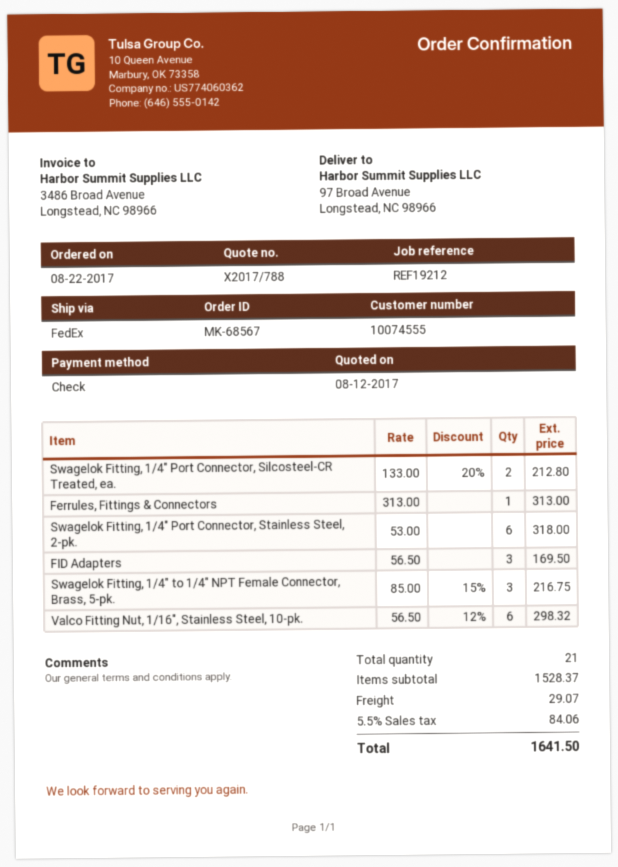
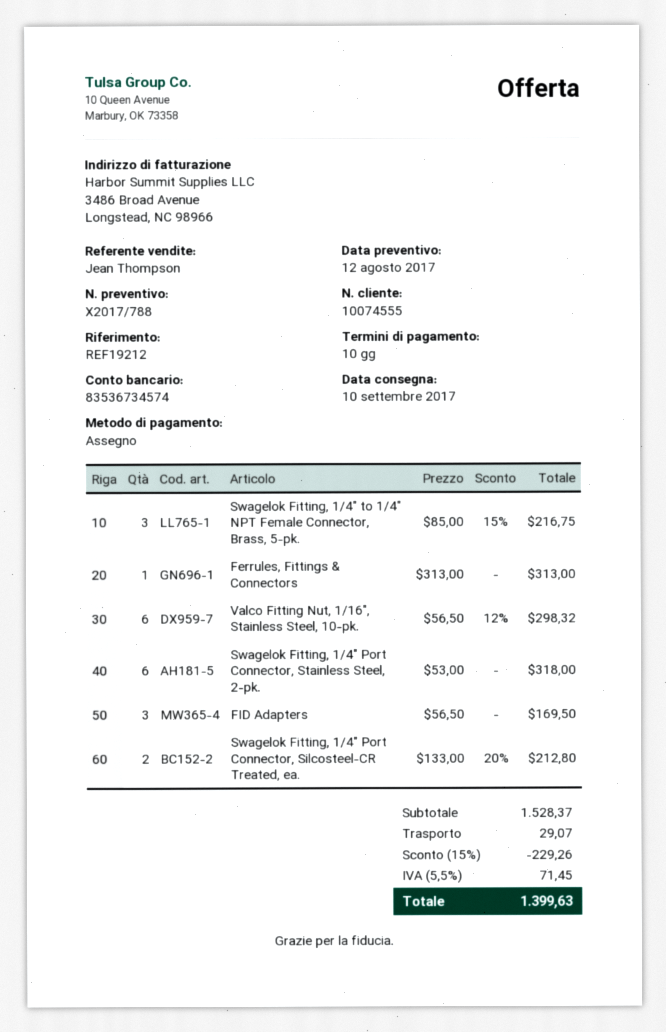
discount: none -> 15% = 229.26
tax: 5.5% = 84.06 -> 5.5% = 71.45
total: 1641.50 -> 1399.63

